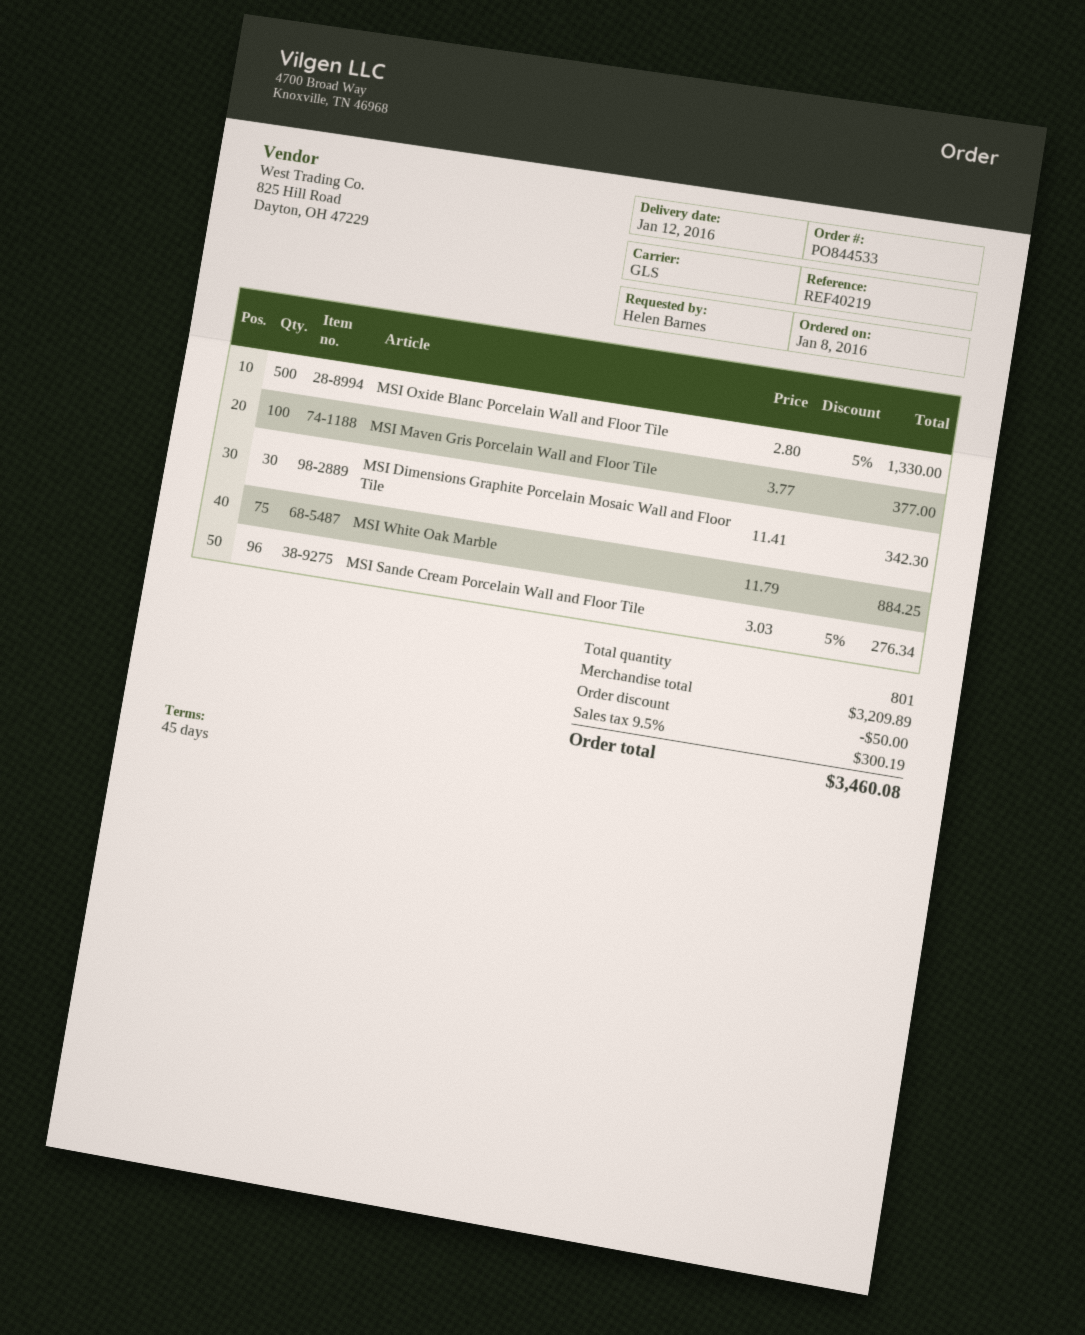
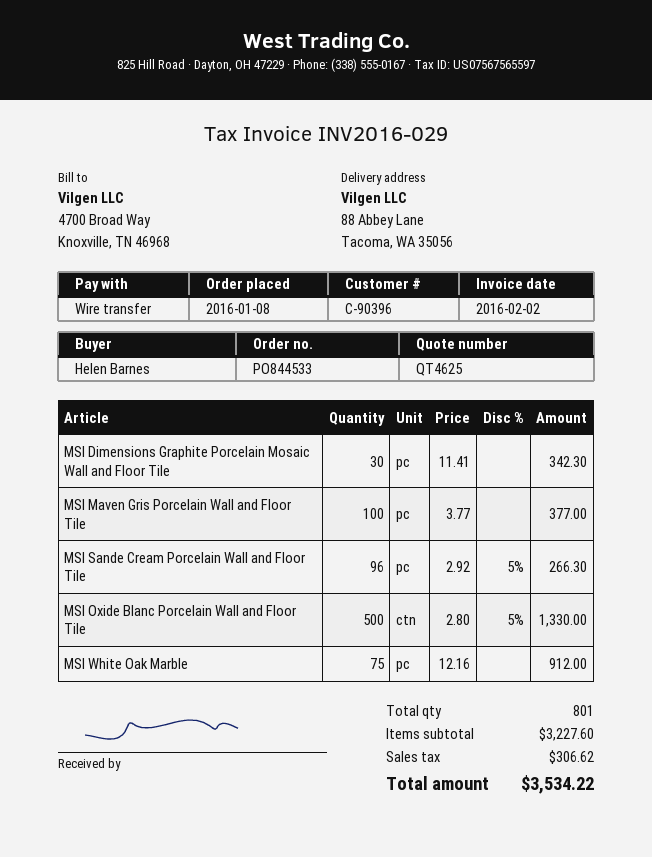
MSI White Oak Marble: 75 x 11.79 = 884.25 -> 75 x 12.16 = 912.00
MSI Sande Cream Porcelain Wall and Floor Tile: 96 x 3.03 - 5% = 276.34 -> 96 x 2.92 - 5% = 266.30
subtotal: 3209.89 -> 3227.60
discount: 50.00 -> none
tax: 300.19 -> 306.62
total: 3460.08 -> 3534.22

